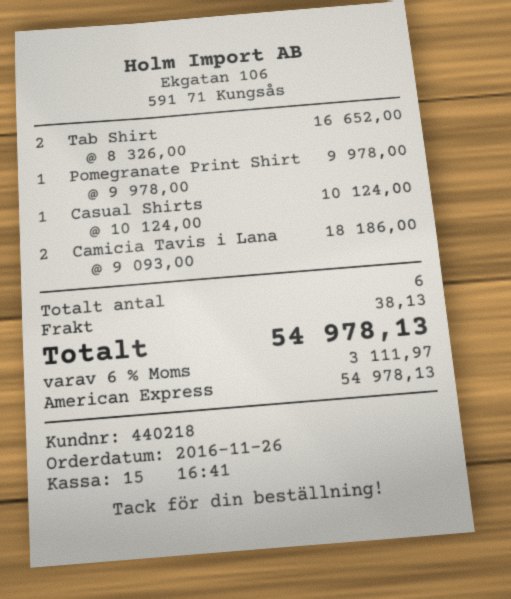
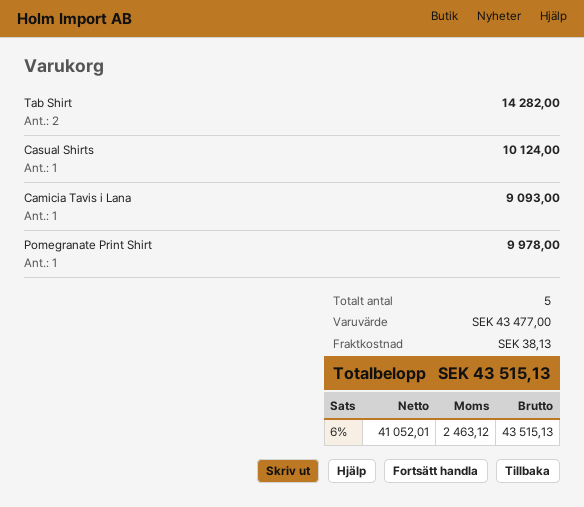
Tab Shirt: 2 for 16652.00 -> 2 for 14282.00
Camicia Tavis i Lana: 2 for 18186.00 -> 1 for 9093.00
total quantity: 6 -> 5
tax: 6% = 3111.97 -> 6% = 2463.12
total: 54978.13 -> 43515.13

